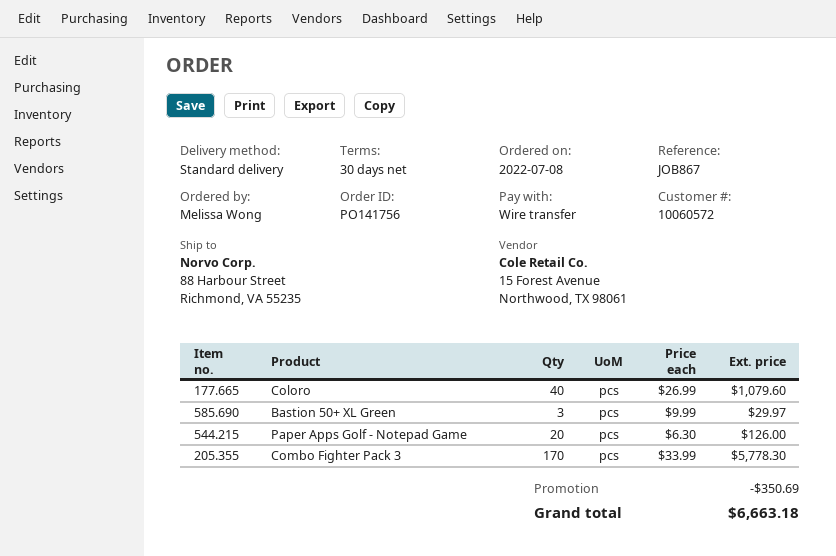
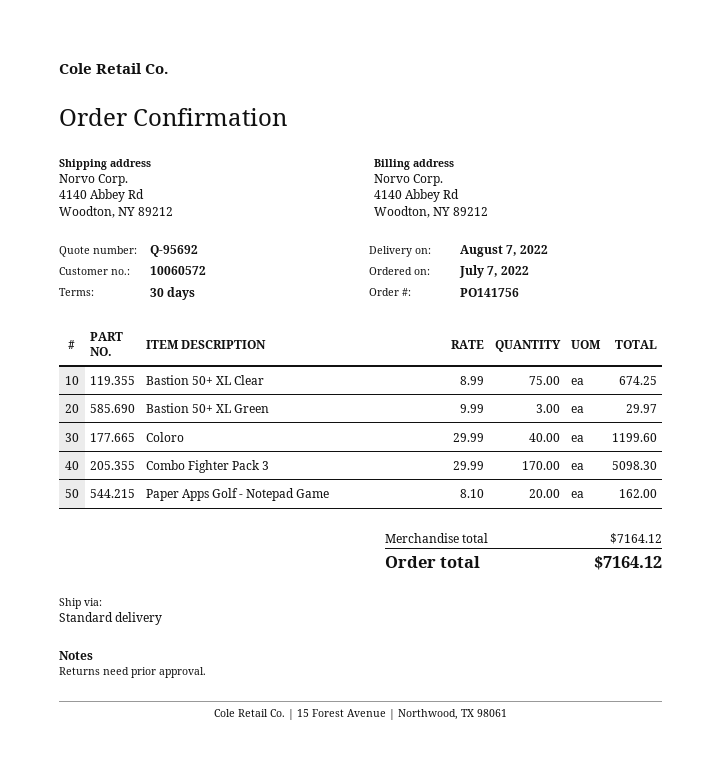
order date: 2022-07-08 -> 2022-07-07
ship to: 88 Harbour Street, Richmond, VA 55235 -> 4140 Abbey Rd, Woodton, NY 89212
Coloro: 40 x 26.99 = 1079.60 -> 40 x 29.99 = 1199.60
Paper Apps Golf - Notepad Game: 20 x 6.30 = 126.00 -> 20 x 8.10 = 162.00
Combo Fighter Pack 3: 170 x 33.99 = 5778.30 -> 170 x 29.99 = 5098.30
Bastion 50+ XL Clear: none -> 75 x 8.99 = 674.25
discount: 350.69 -> none
total: 6663.18 -> 7164.12

